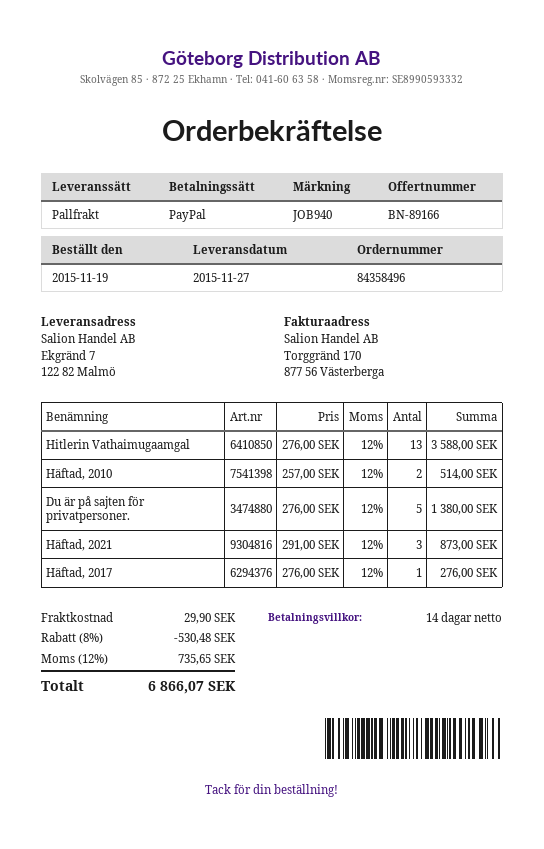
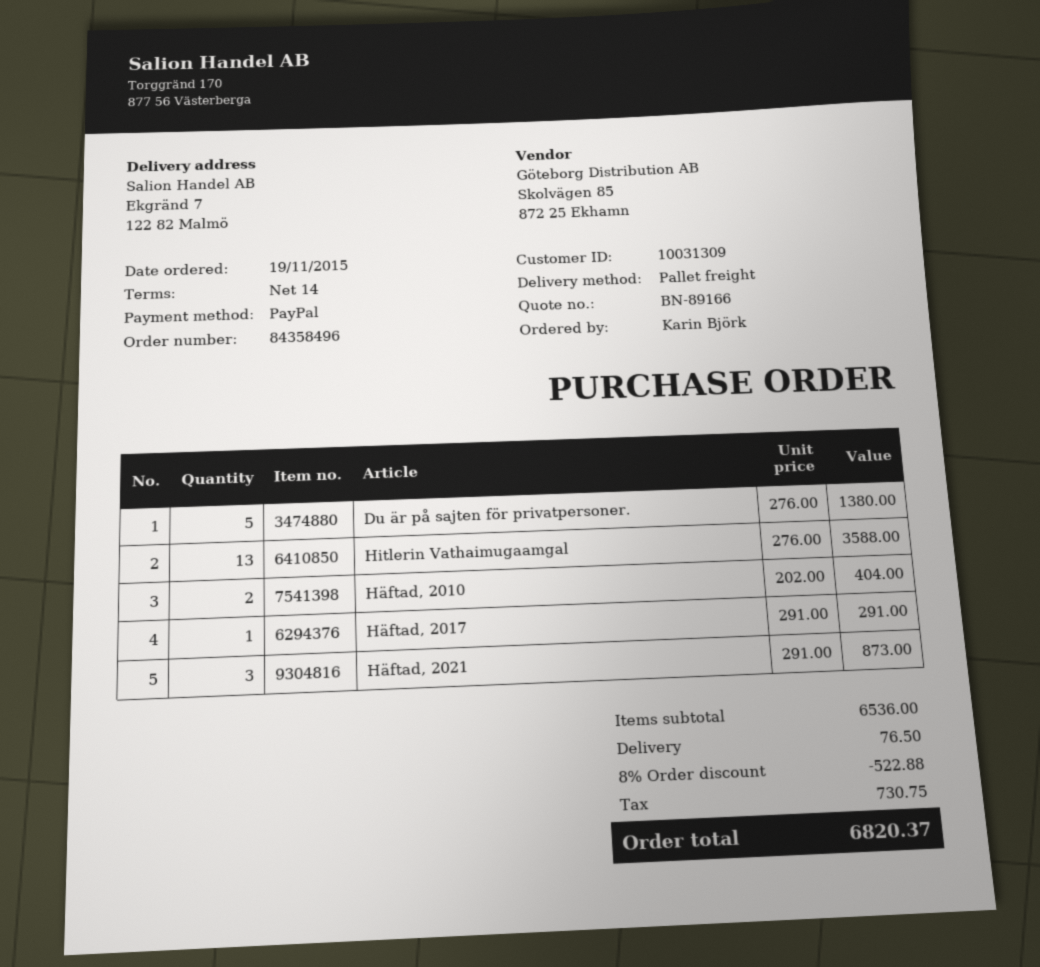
Häftad, 2010: 2 x 257.00 = 514.00 -> 2 x 202.00 = 404.00
Häftad, 2017: 1 x 276.00 = 276.00 -> 1 x 291.00 = 291.00
discount: 8% = 530.48 -> 8% = 522.88
shipping: 29.90 -> 76.50
tax: 735.65 -> 730.75
total: 6866.07 -> 6820.37

